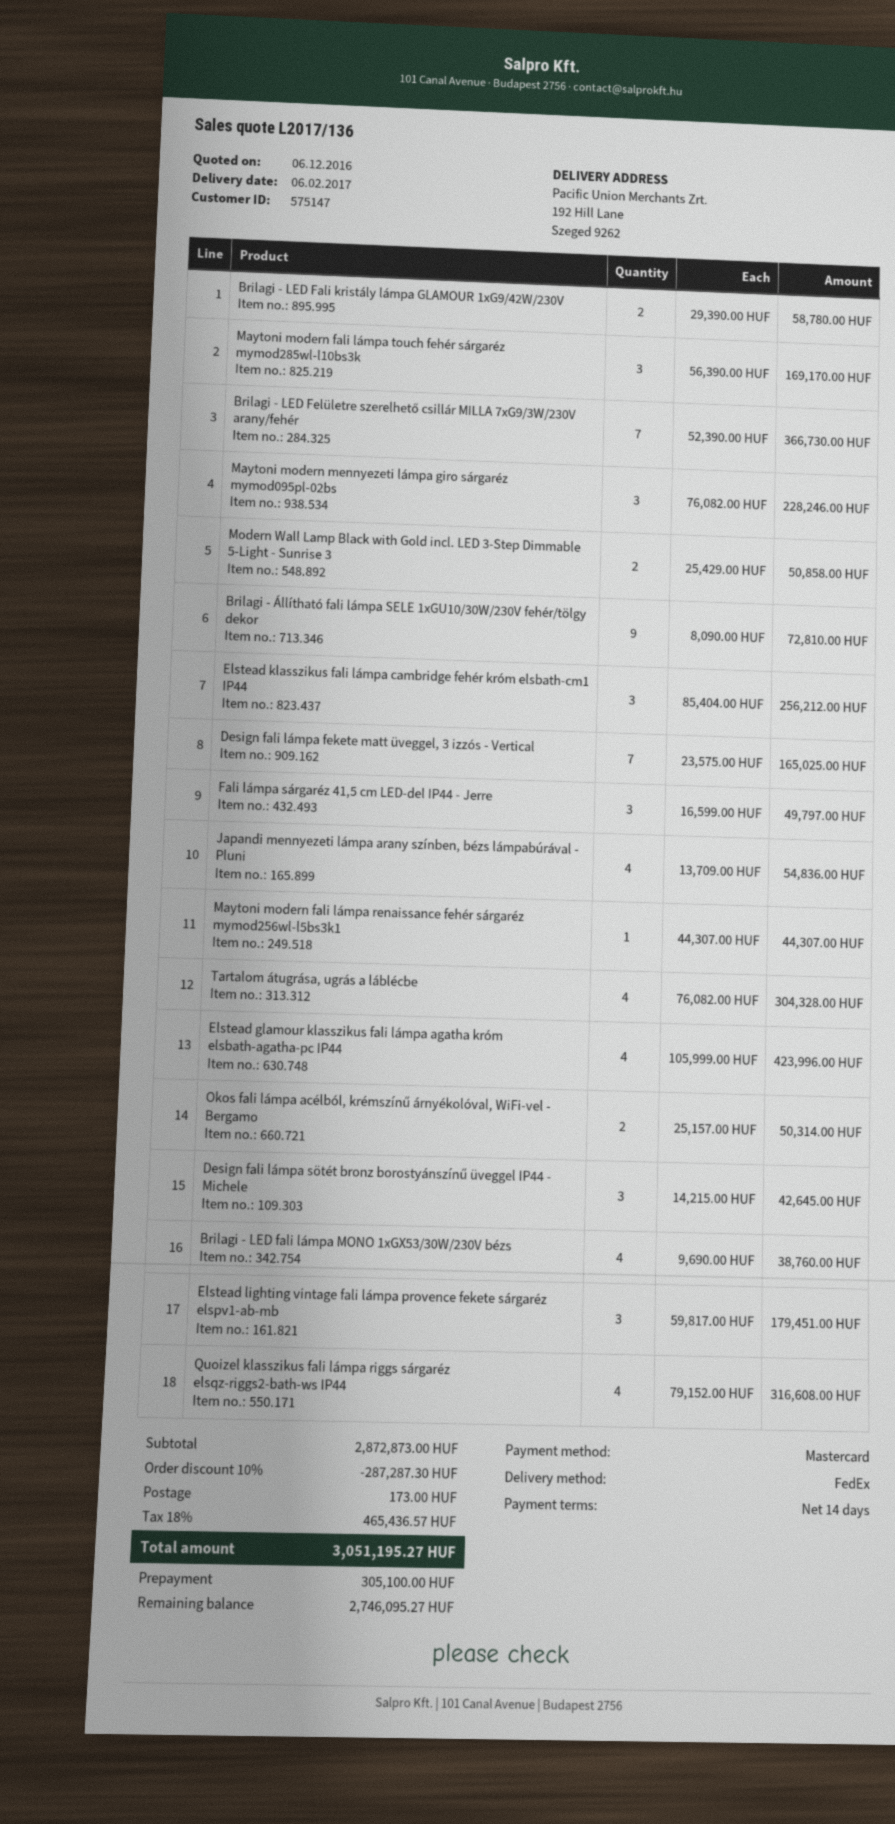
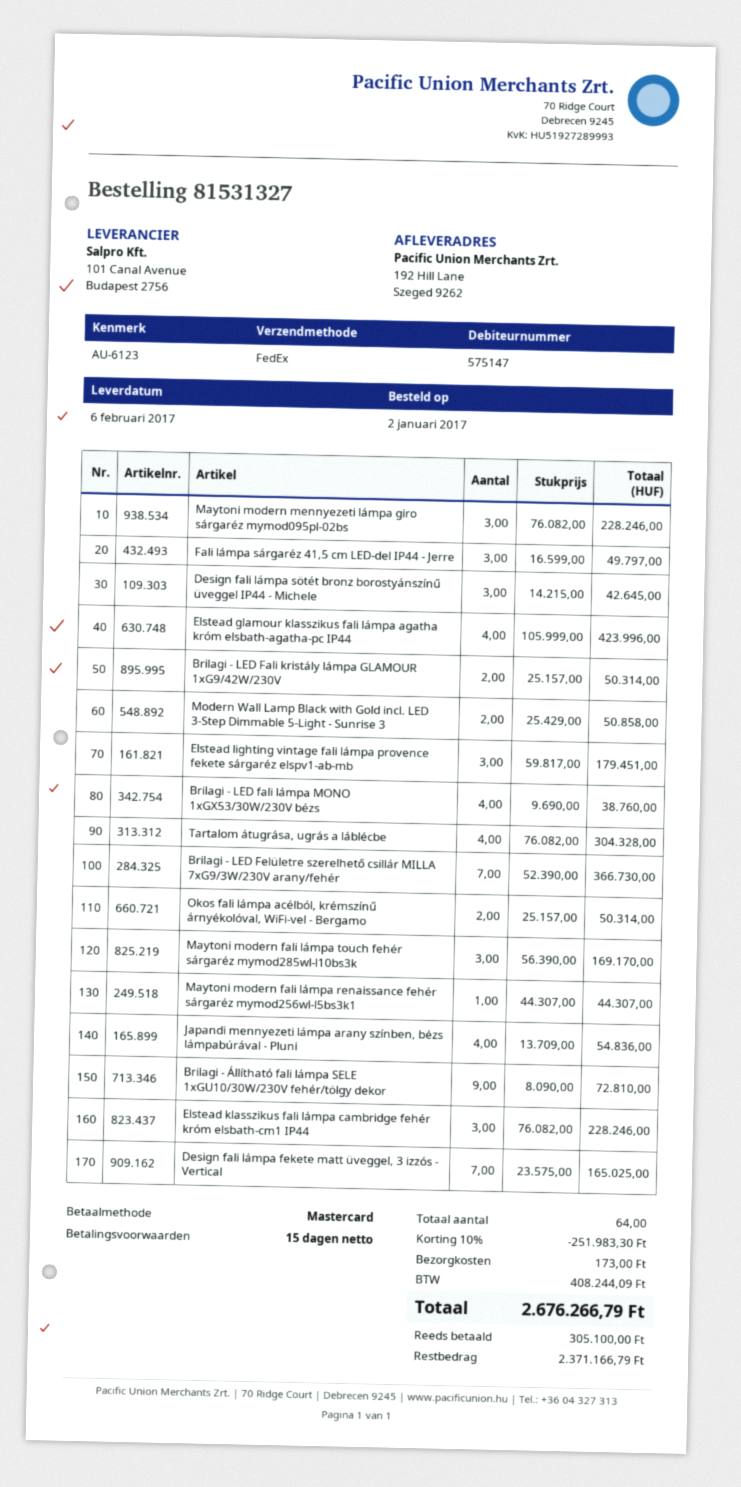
payment terms: 14 days -> 15 days
Brilagi - LED Fali kristály lámpa GLAMOUR 1xG9/42W/230V: 2 x 29390.00 = 58780.00 -> 2 x 25157.00 = 50314.00
Elstead klasszikus fali lámpa cambridge fehér króm elsbath-cm1 IP44: 3 x 85404.00 = 256212.00 -> 3 x 76082.00 = 228246.00
Quoizel klasszikus fali lámpa riggs sárgaréz elsqz-riggs2-bath-ws IP44: 4 x 79152.00 = 316608.00 -> none
discount: 10% = 287287.30 -> 10% = 251983.30
tax: 465436.57 -> 408244.09
total: 3051195.27 -> 2676266.79
balance: 2746095.27 -> 2371166.79

